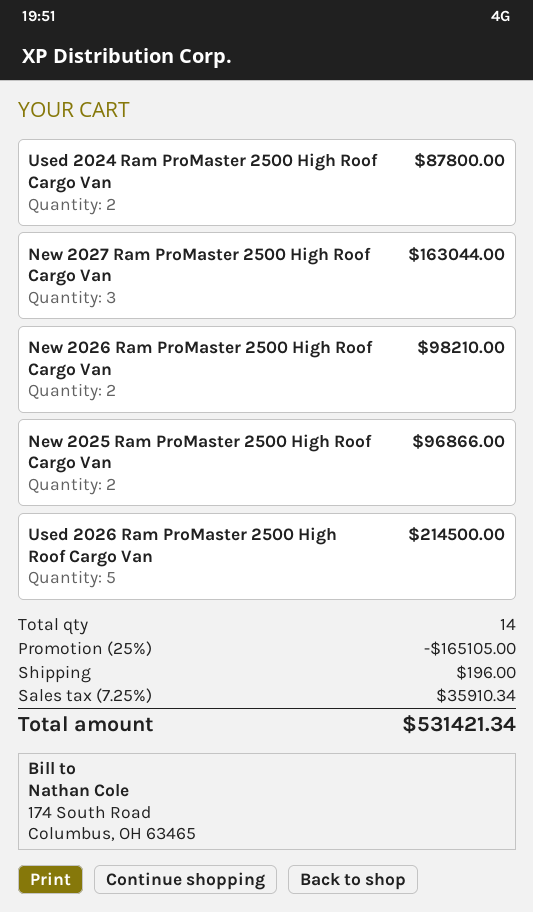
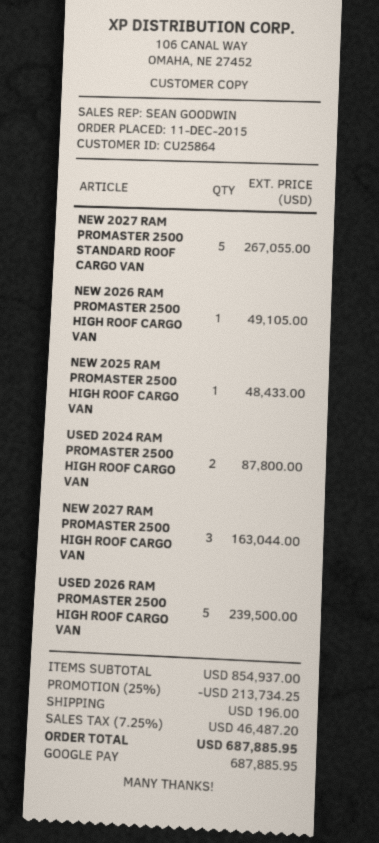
New 2026 Ram ProMaster 2500 High Roof Cargo Van: 2 for 98210.00 -> 1 for 49105.00
New 2025 Ram ProMaster 2500 High Roof Cargo Van: 2 for 96866.00 -> 1 for 48433.00
Used 2026 Ram ProMaster 2500 High Roof Cargo Van: 5 for 214500.00 -> 5 for 239500.00
NEW 2027 RAM PROMASTER 2500 STANDARD ROOF CARGO VAN: none -> 5 for 267055.00
discount: 25% = 165105.00 -> 25% = 213734.25
tax: 7.25% = 35910.34 -> 7.25% = 46487.20
total: 531421.34 -> 687885.95

